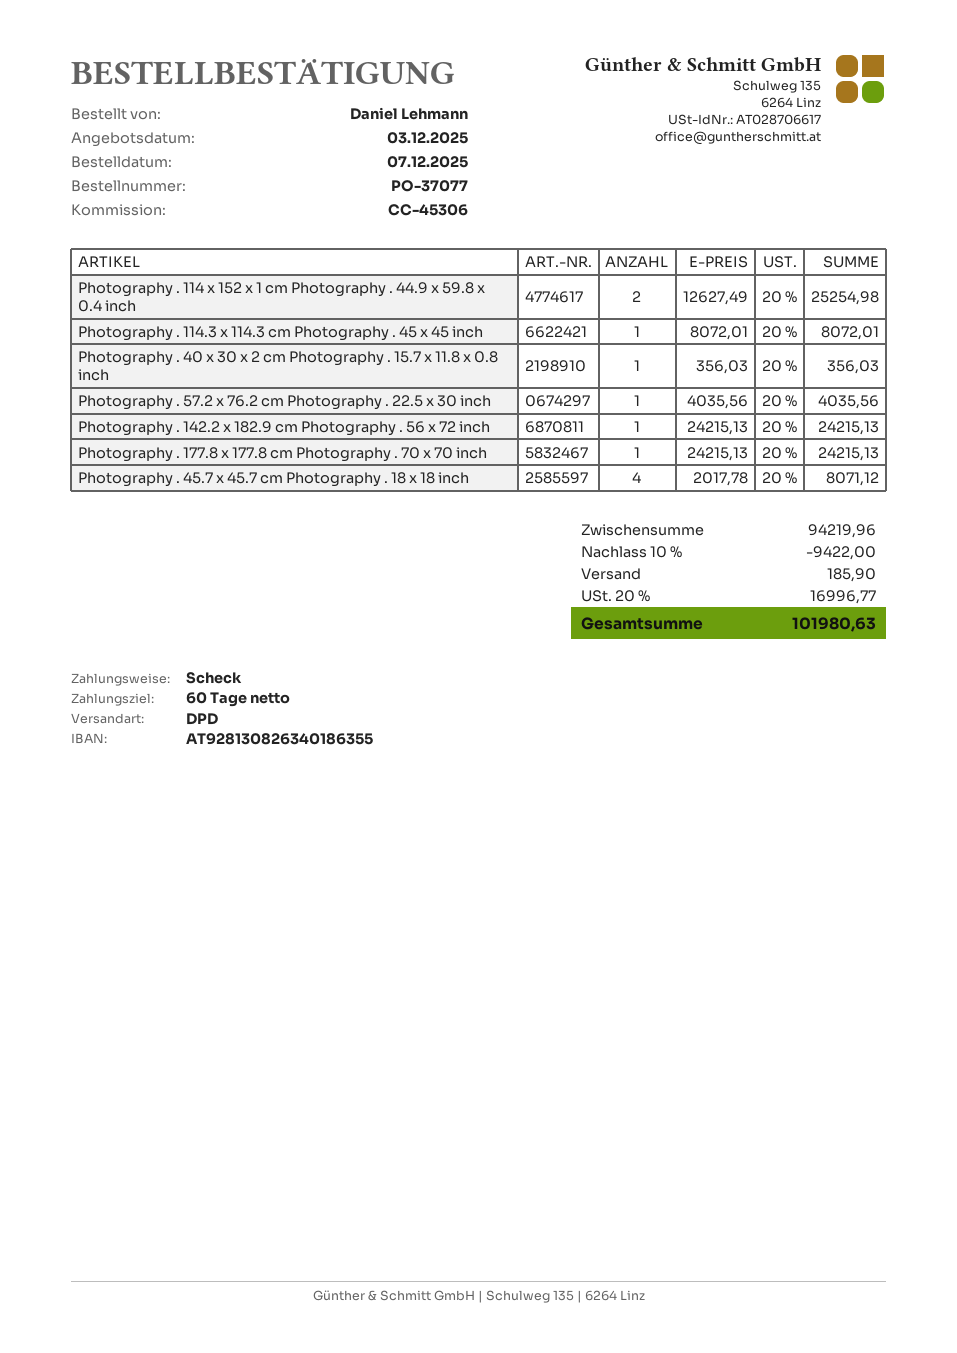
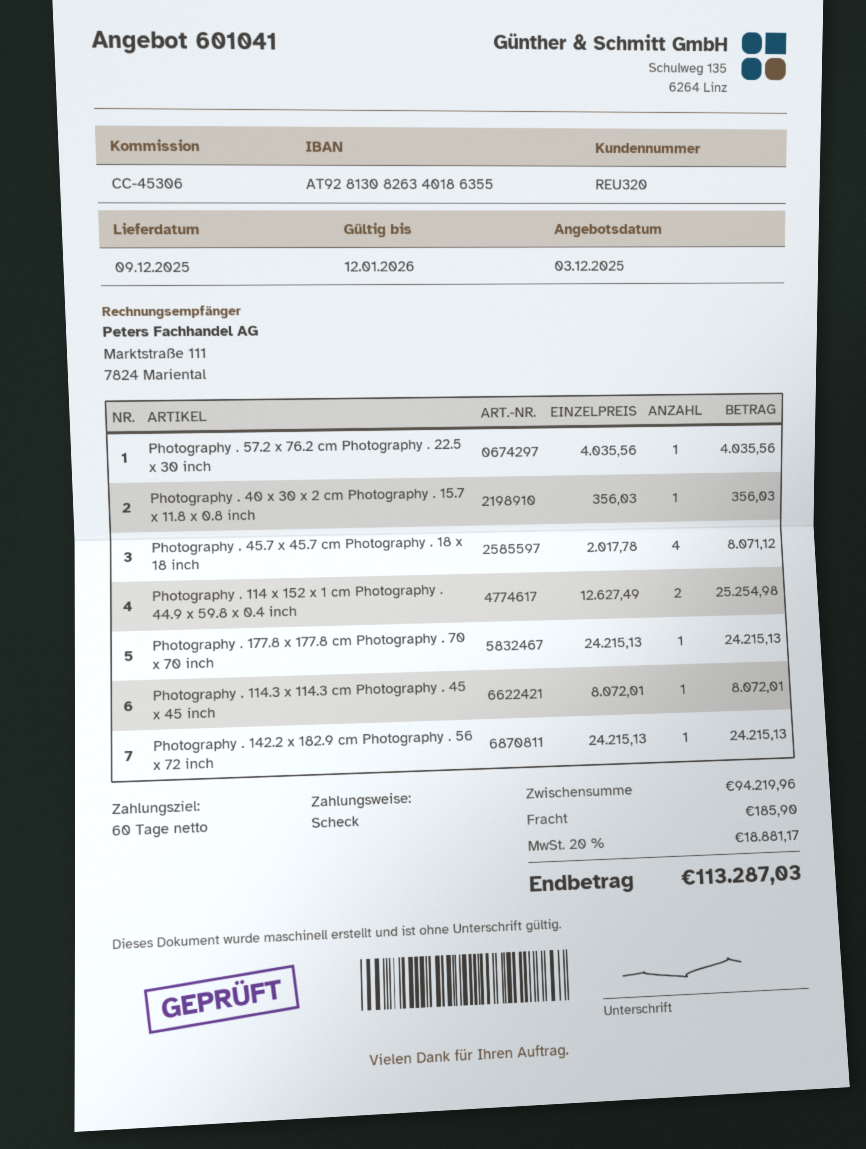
discount: 10% = 9422.00 -> none
tax: 20% = 16996.77 -> 20% = 18881.17
total: 101980.63 -> 113287.03

